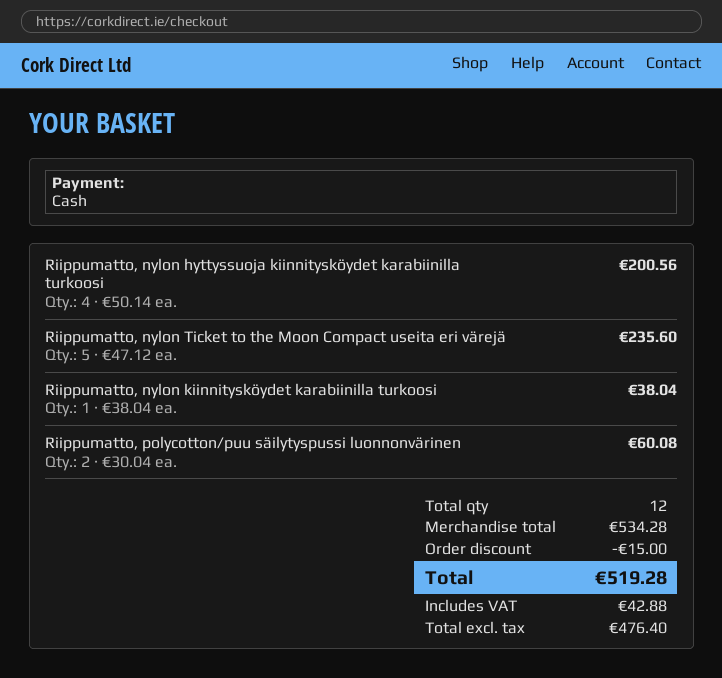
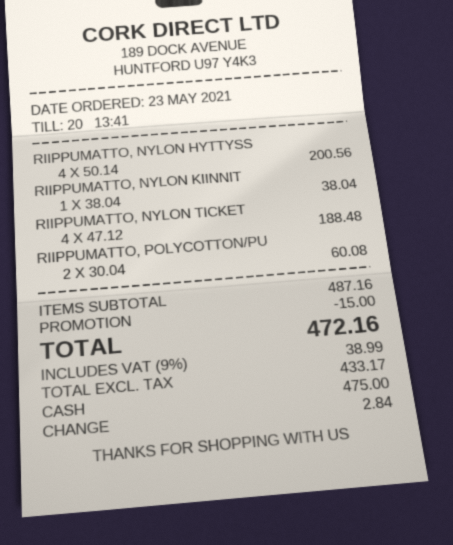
Riippumatto, nylon Ticket to the Moon Compact useita eri värejä: 5 x 47.12 = 235.60 -> 4 x 47.12 = 188.48
subtotal: 534.28 -> 487.16
net: 476.40 -> 433.17
tax: 42.88 -> 38.99
total: 519.28 -> 472.16

